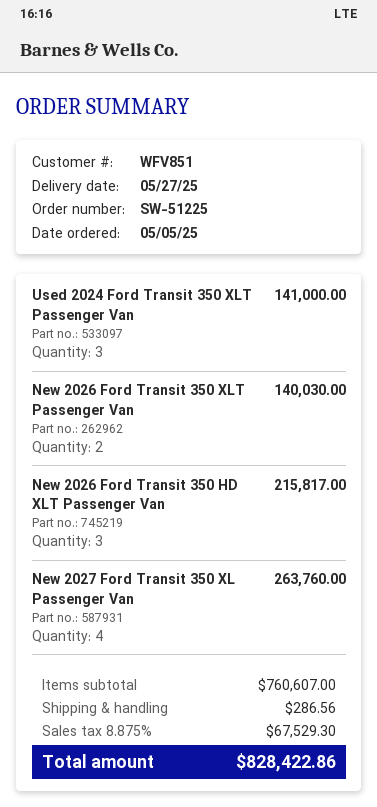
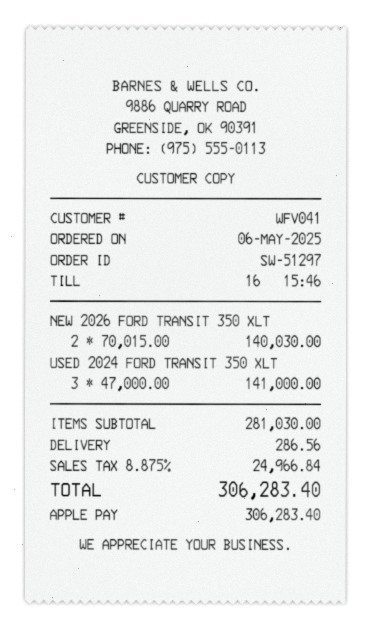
order number: SW-51225 -> SW-51297
order date: 2025-05-05 -> 2025-05-06
customer number: WFV851 -> WFV041
New 2026 Ford Transit 350 HD XLT Passenger Van: 3 for 215817.00 -> none
New 2027 Ford Transit 350 XL Passenger Van: 4 for 263760.00 -> none
subtotal: 760607.00 -> 281030.00
tax: 8.875% = 67529.30 -> 8.875% = 24966.84
total: 828422.86 -> 306283.40

